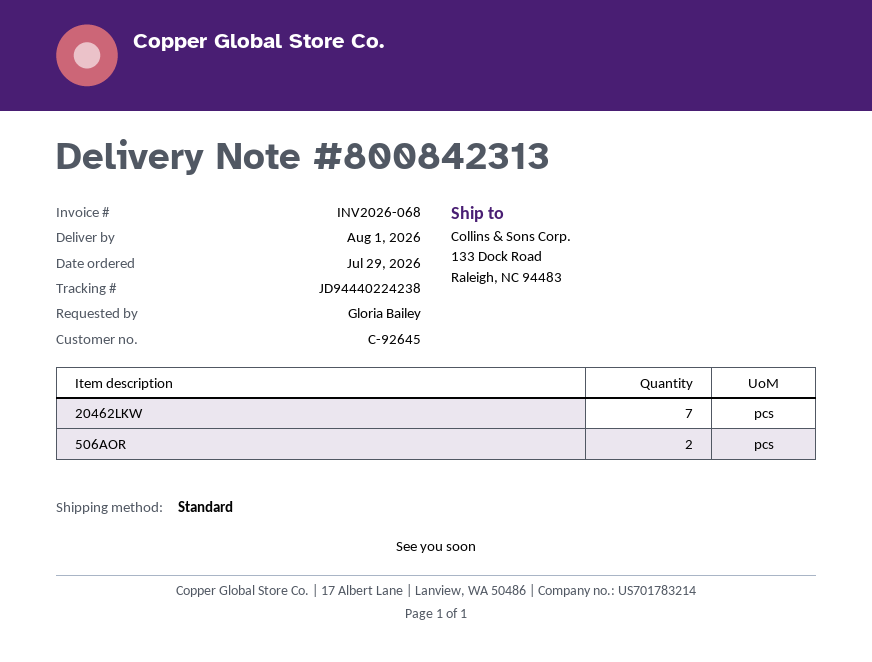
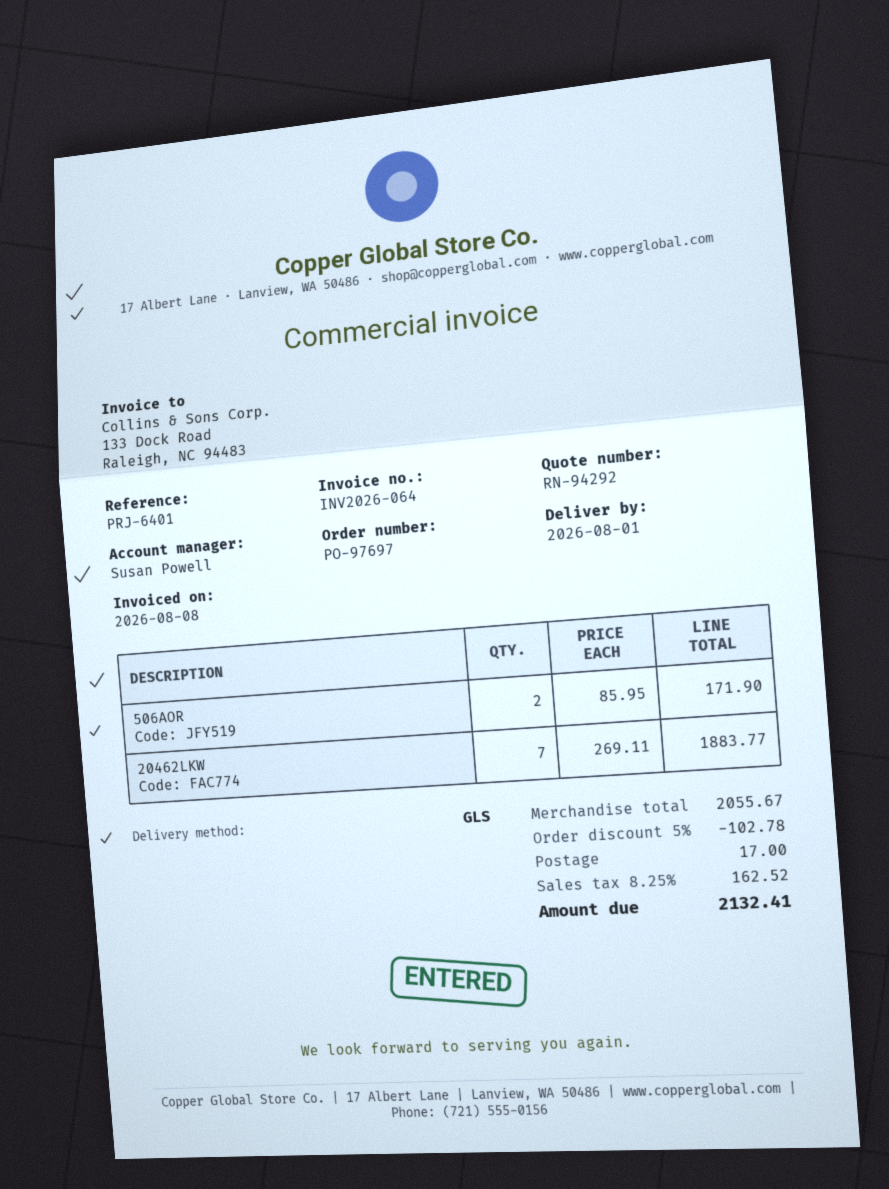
invoice number: INV2026-068 -> INV2026-064
shipping method: standard -> GLS

